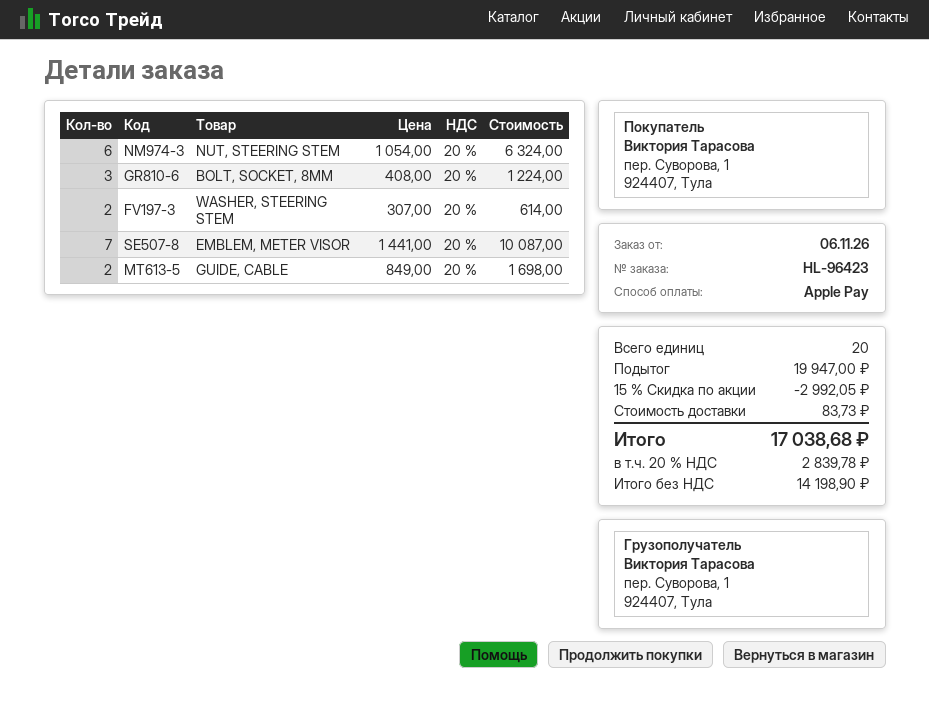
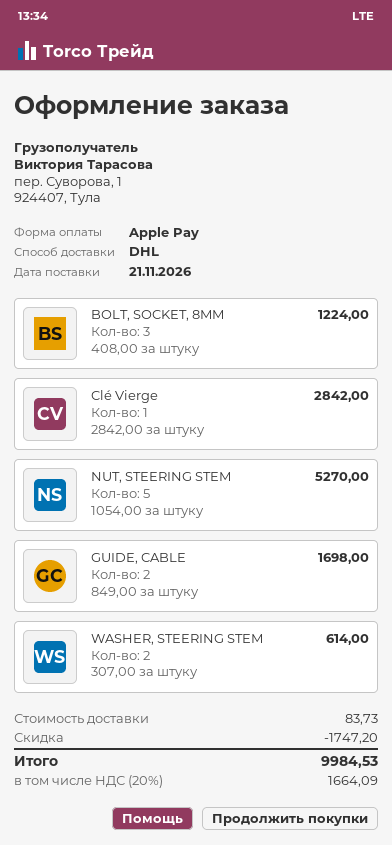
NUT, STEERING STEM: 6 x 1054.00 = 6324.00 -> 5 x 1054.00 = 5270.00
EMBLEM, METER VISOR: 7 x 1441.00 = 10087.00 -> none
Clé Vierge: none -> 1 x 2842.00 = 2842.00
discount: 2992.05 -> 1747.20
tax: 20% = 2839.78 -> 20% = 1664.09
total: 17038.68 -> 9984.53

